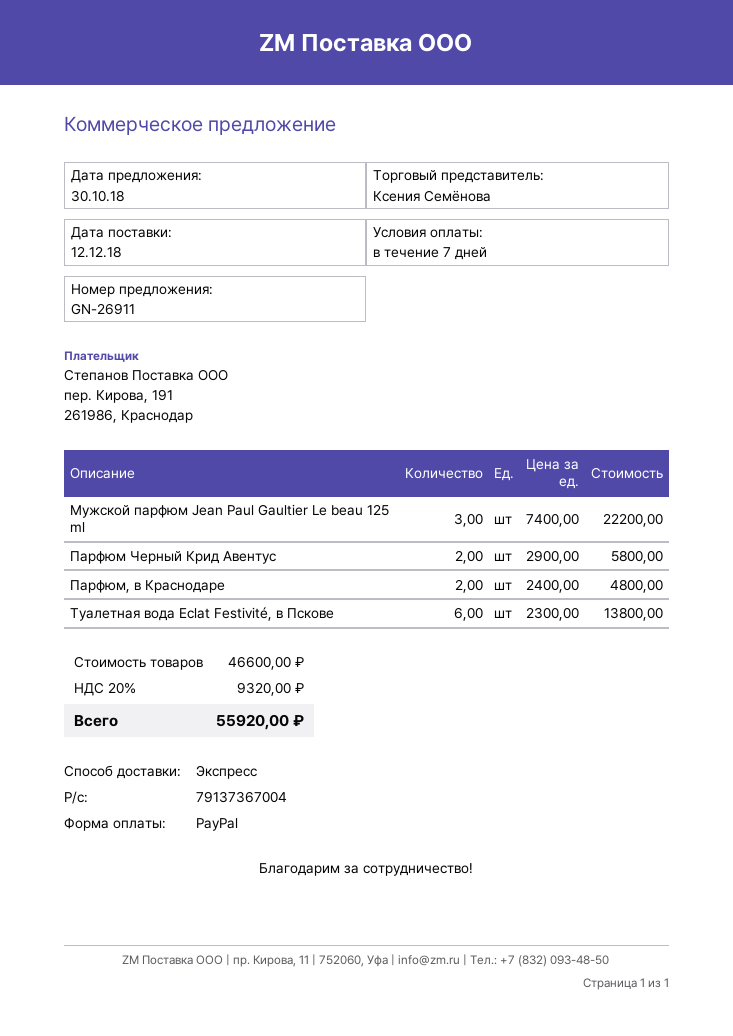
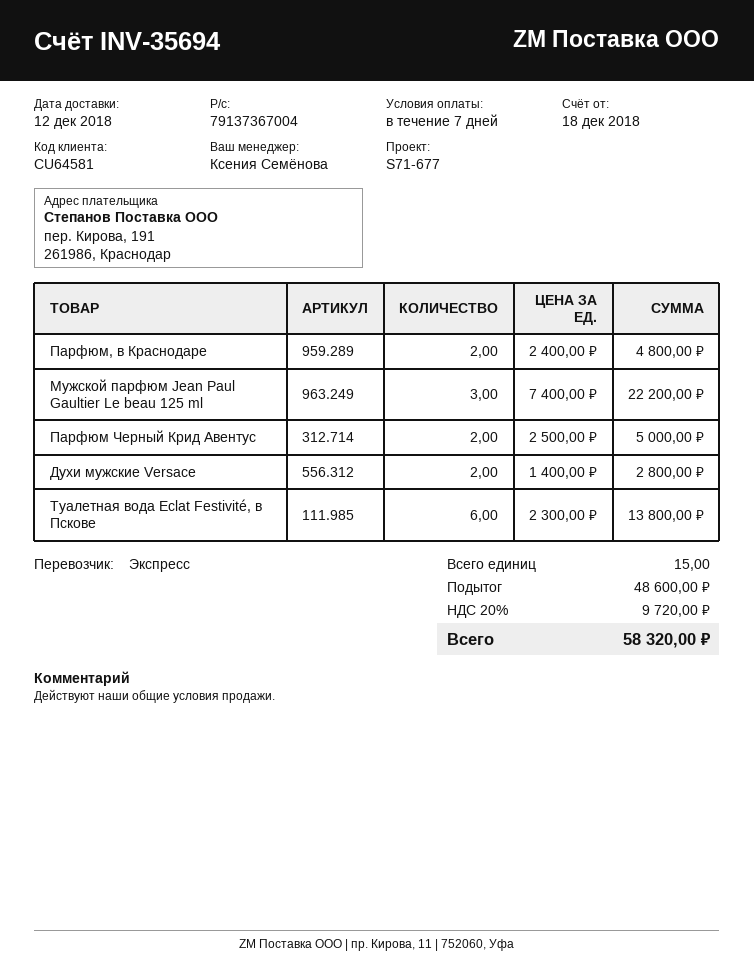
Парфюм Черный Крид Авентус: 2 x 2900.00 = 5800.00 -> 2 x 2500.00 = 5000.00
Духи мужские Versace: none -> 2 x 1400.00 = 2800.00
subtotal: 46600.00 -> 48600.00
tax: 20% = 9320.00 -> 20% = 9720.00
total: 55920.00 -> 58320.00

